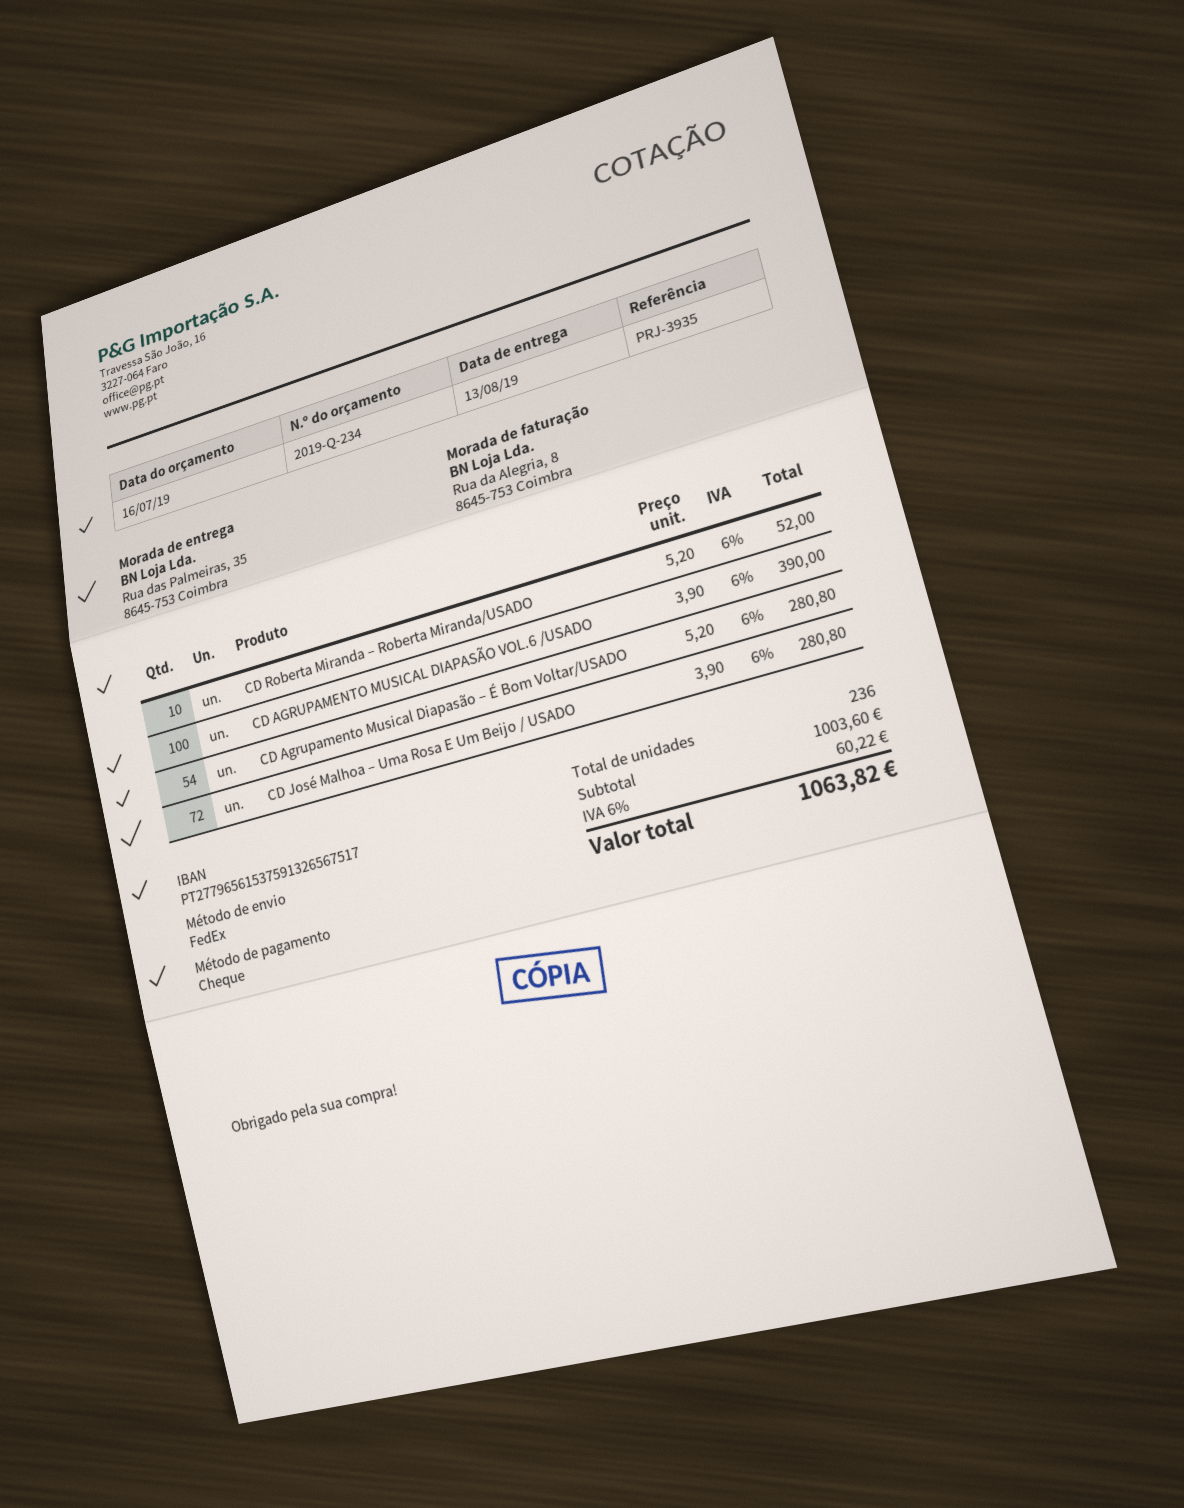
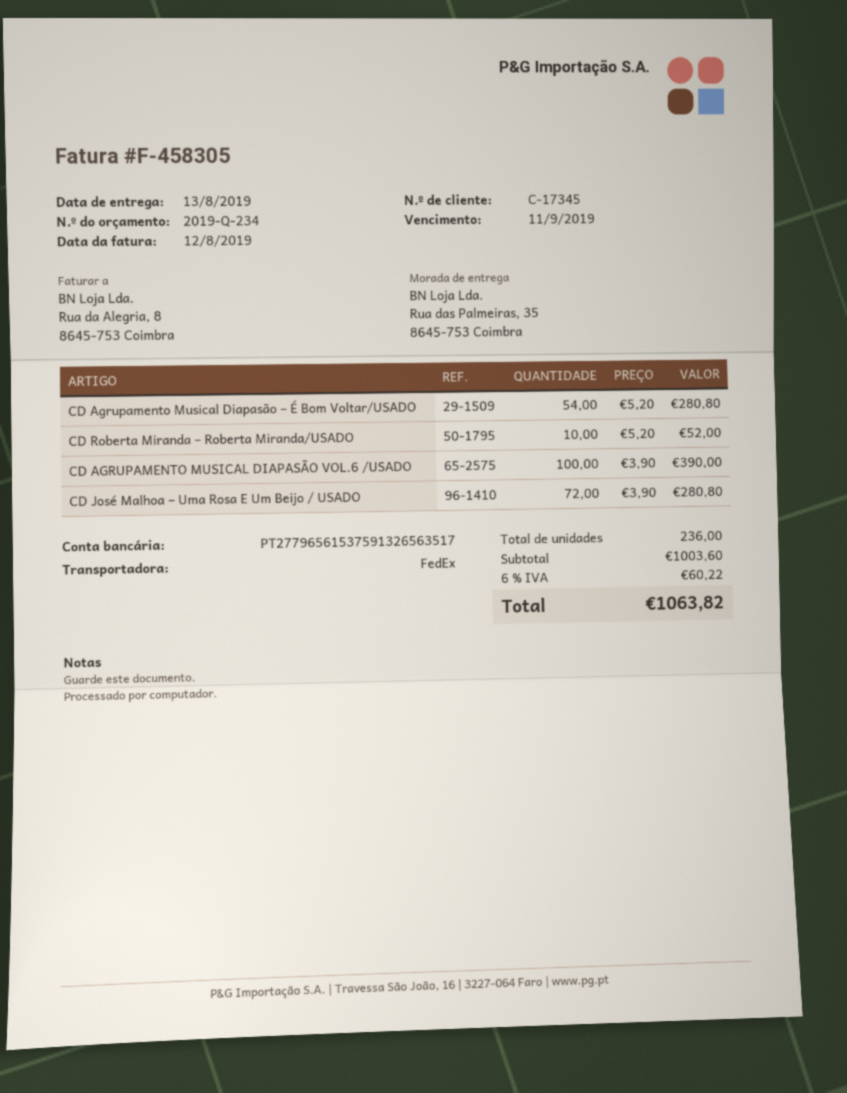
bank account: PT27796561537591326567517 -> PT27796561537591326563517

